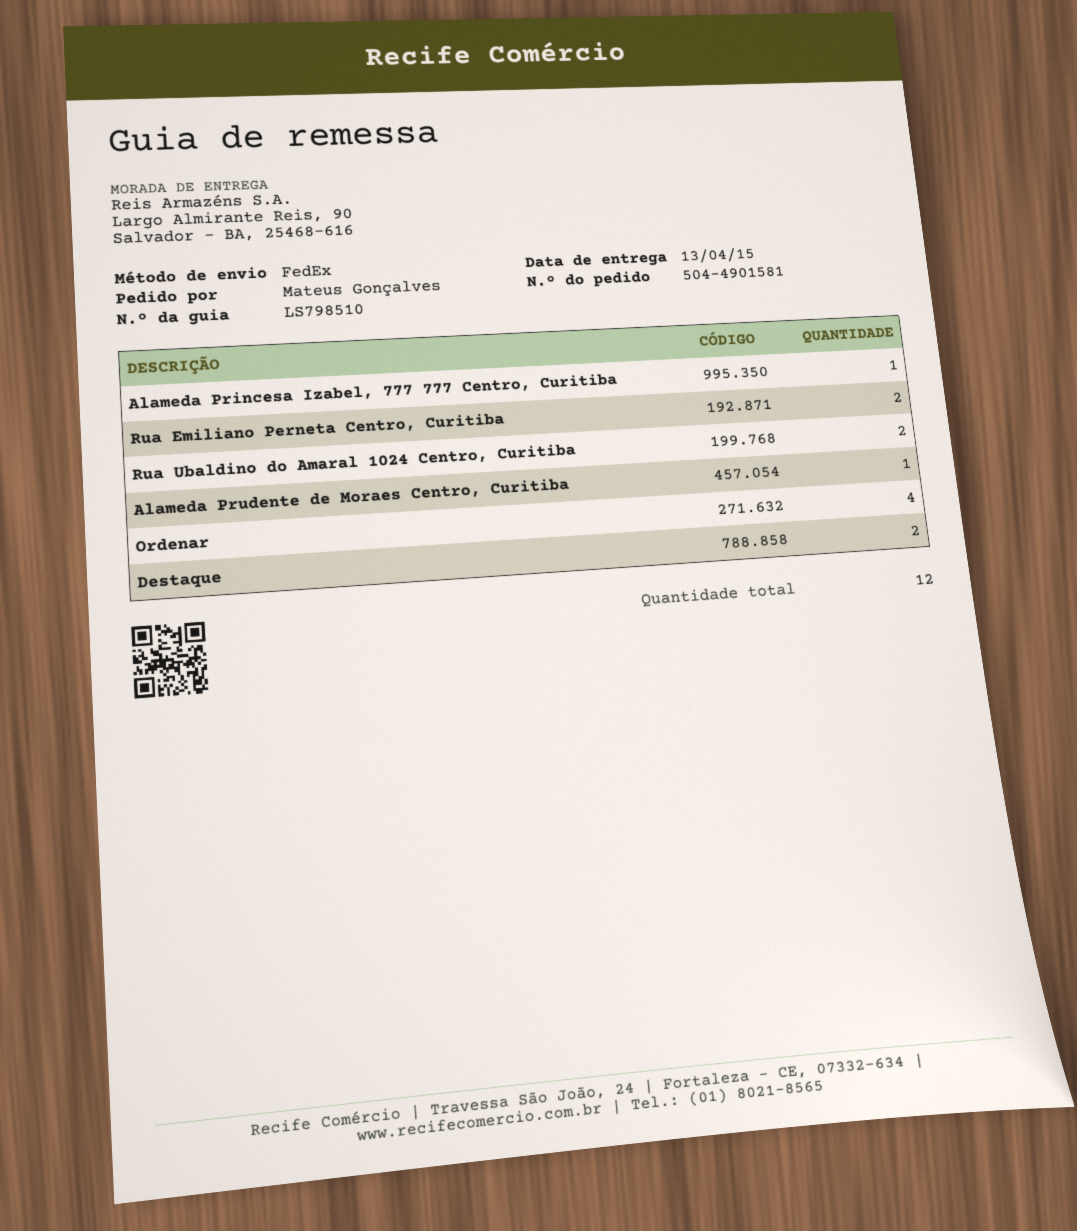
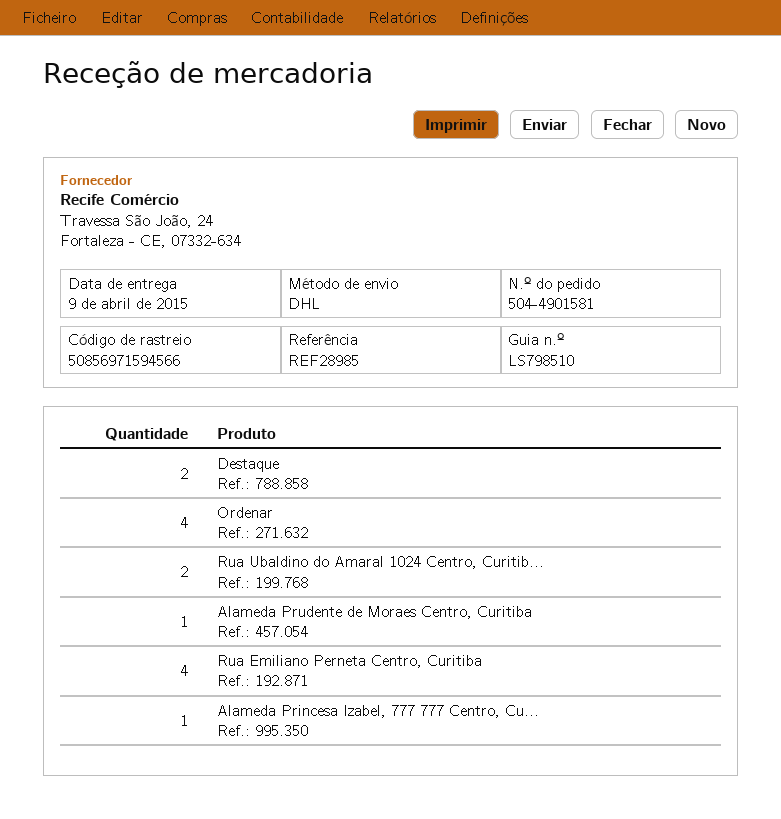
delivery date: 2015-04-13 -> 2015-04-09
shipping method: FedEx -> DHL
Rua Emiliano Perneta Centro, Curitiba: 2 -> 4

